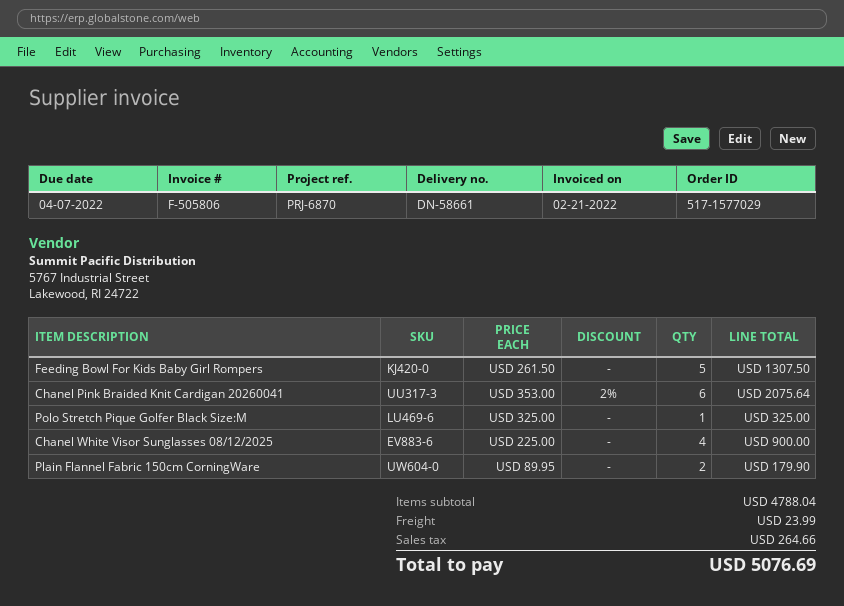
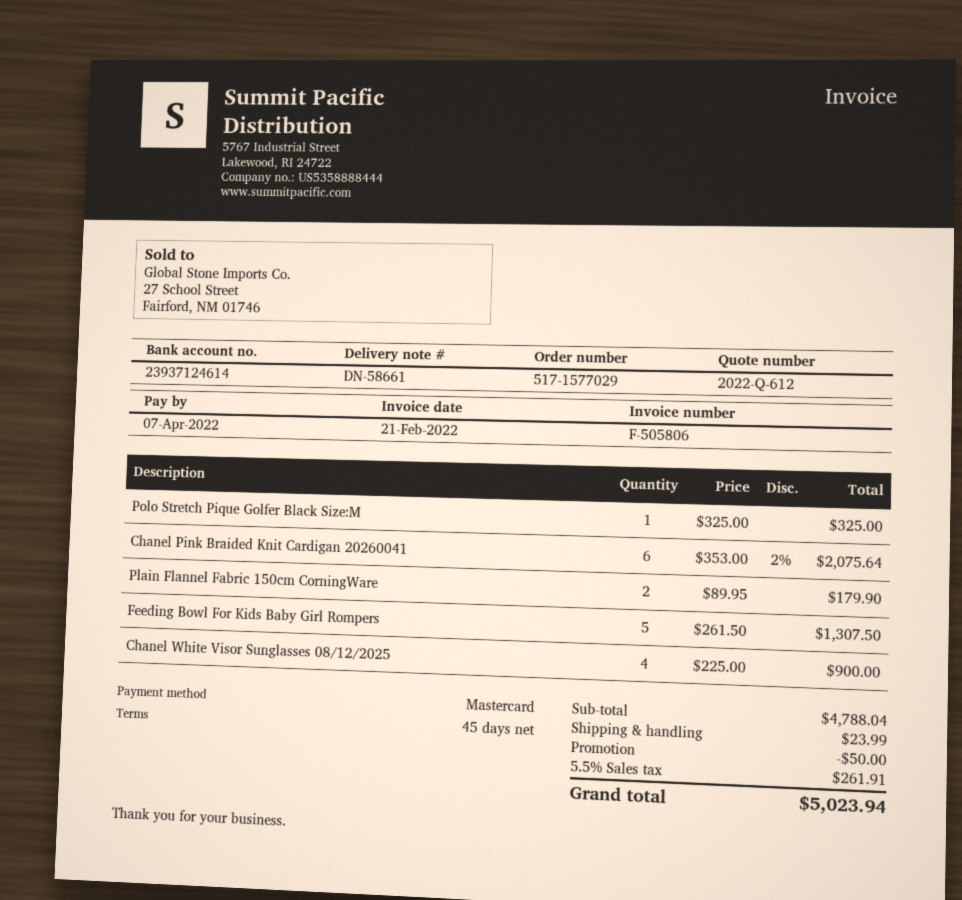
discount: none -> 50.00
tax: 264.66 -> 261.91
total: 5076.69 -> 5023.94

